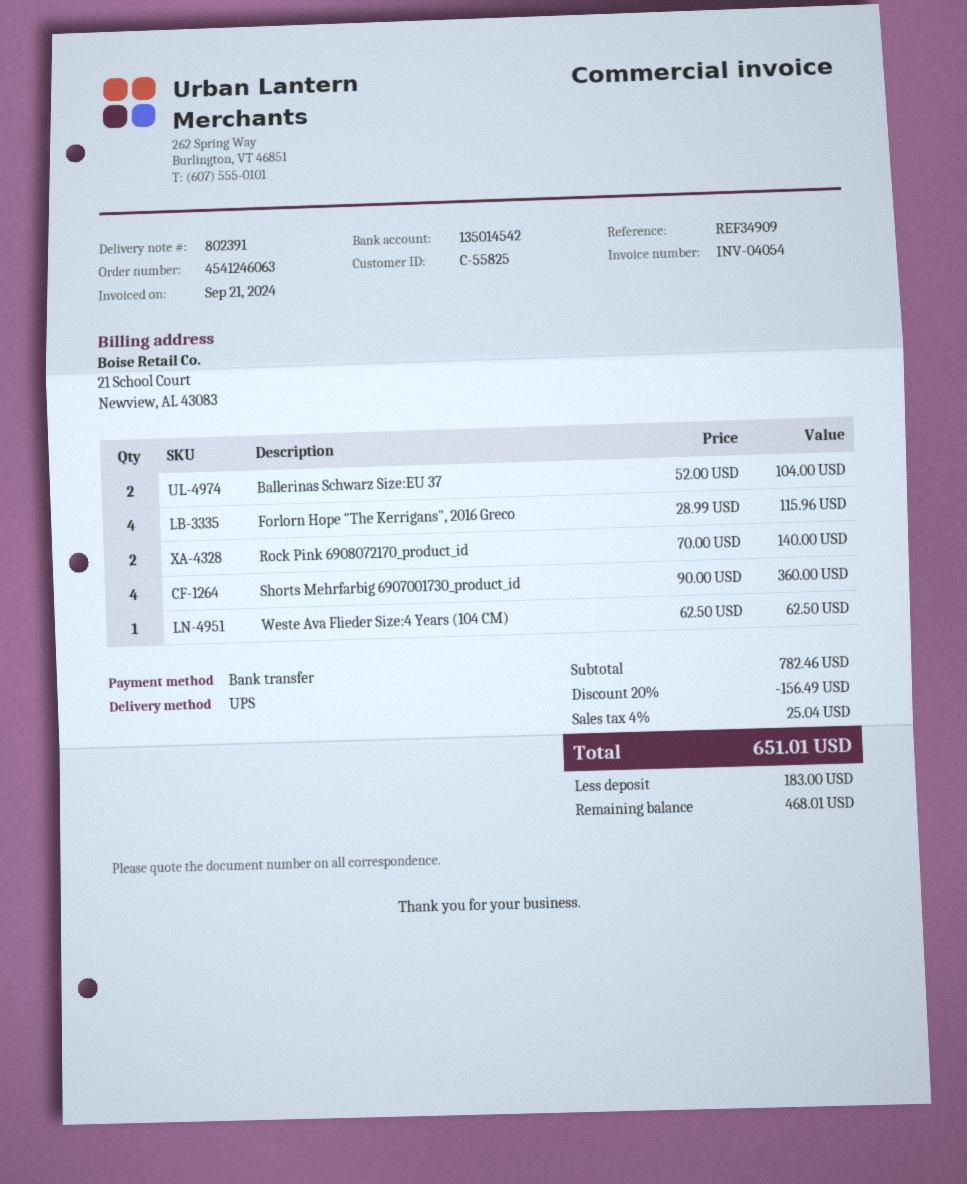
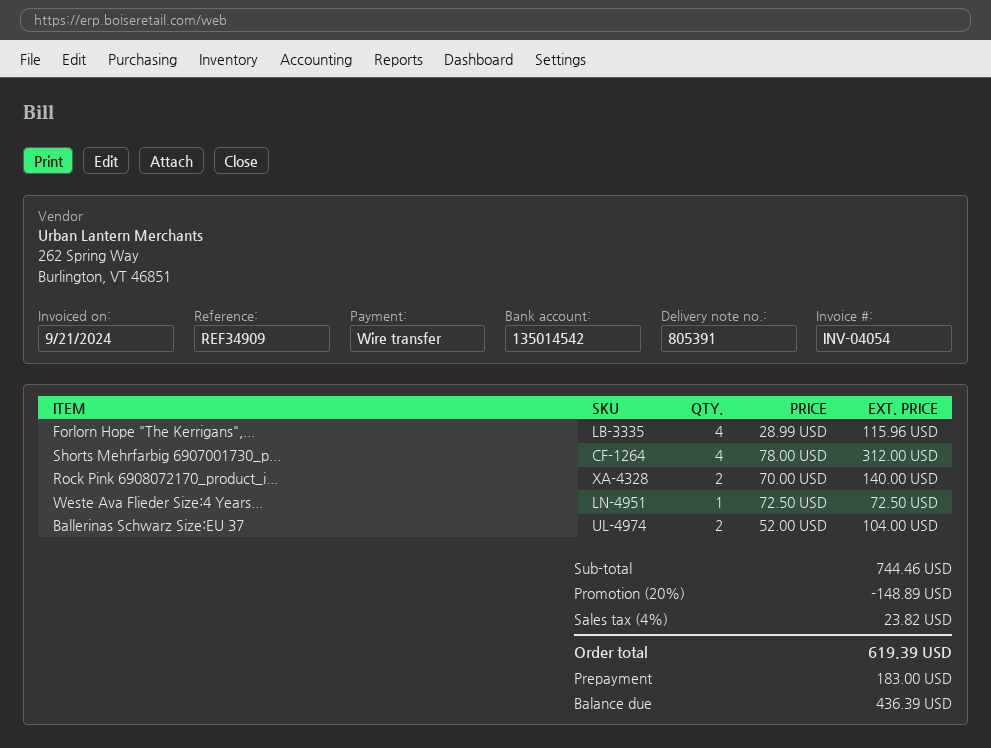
delivery note number: 802391 -> 805391
Shorts Mehrfarbig 6907001730_product_id: 4 x 90.00 = 360.00 -> 4 x 78.00 = 312.00
Weste Ava Flieder Size:4 Years (104 CM): 1 x 62.50 = 62.50 -> 1 x 72.50 = 72.50
subtotal: 782.46 -> 744.46
discount: 20% = 156.49 -> 20% = 148.89
tax: 4% = 25.04 -> 4% = 23.82
total: 651.01 -> 619.39
balance: 468.01 -> 436.39

